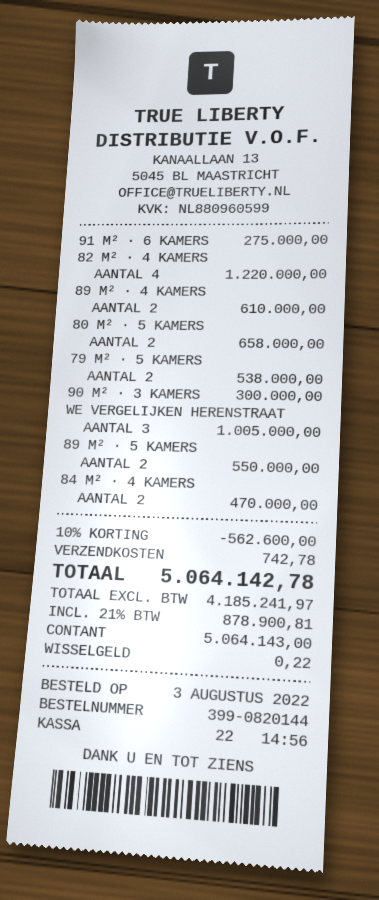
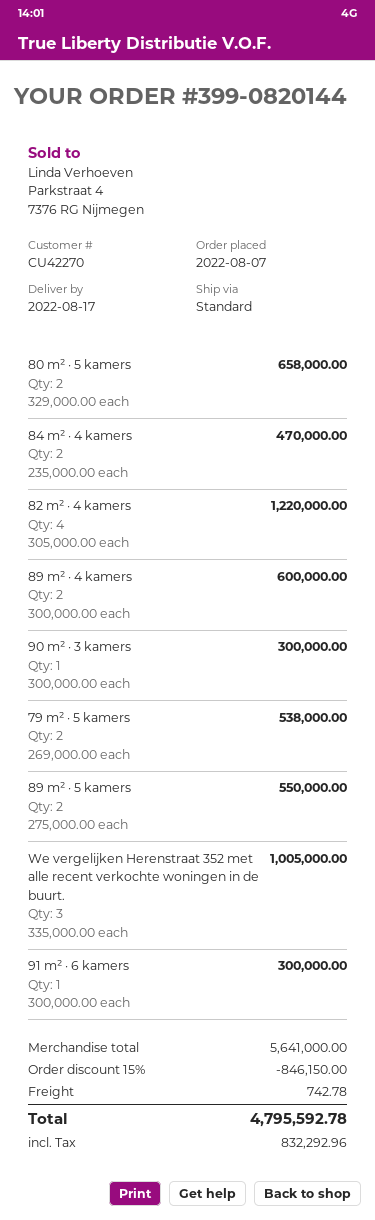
order date: 2022-08-03 -> 2022-08-07
91 M² · 6 KAMERS: 1 for 275000.00 -> 1 for 300000.00
89 M² · 4 KAMERS: 2 for 610000.00 -> 2 for 600000.00
discount: 10% = 562600.00 -> 15% = 846150.00
tax: 878900.81 -> 832292.96
total: 5064142.78 -> 4795592.78

